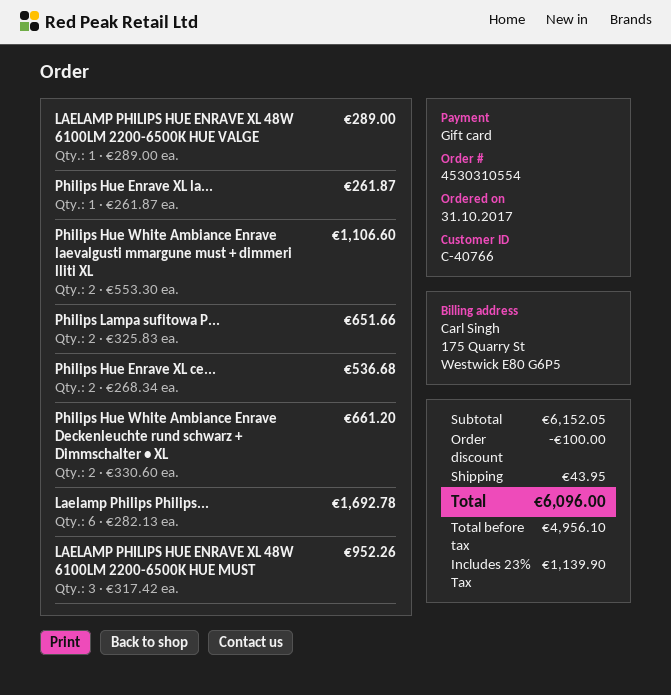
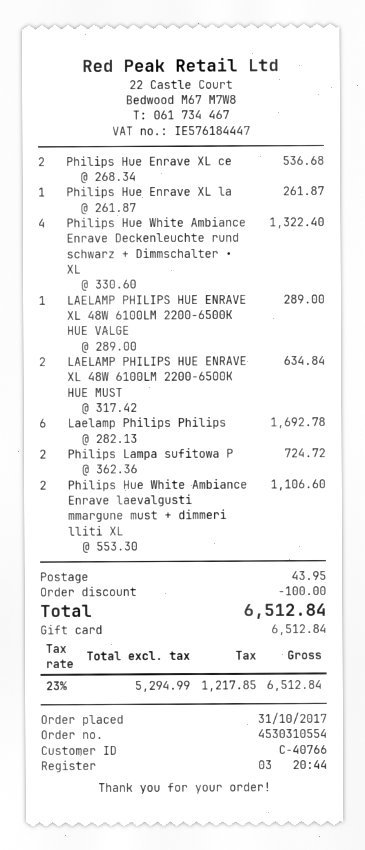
Philips Lampa sufitowa P...: 2 x 325.83 = 651.66 -> 2 x 362.36 = 724.72
Philips Hue White Ambiance Enrave Deckenleuchte rund schwarz + Dimmschalter • XL: 2 x 330.60 = 661.20 -> 4 x 330.60 = 1322.40
LAELAMP PHILIPS HUE ENRAVE XL 48W 6100LM 2200-6500K HUE MUST: 3 x 317.42 = 952.26 -> 2 x 317.42 = 634.84
net: 4956.10 -> 5294.99
tax: 23% = 1139.90 -> 23% = 1217.85
total: 6096.00 -> 6512.84

